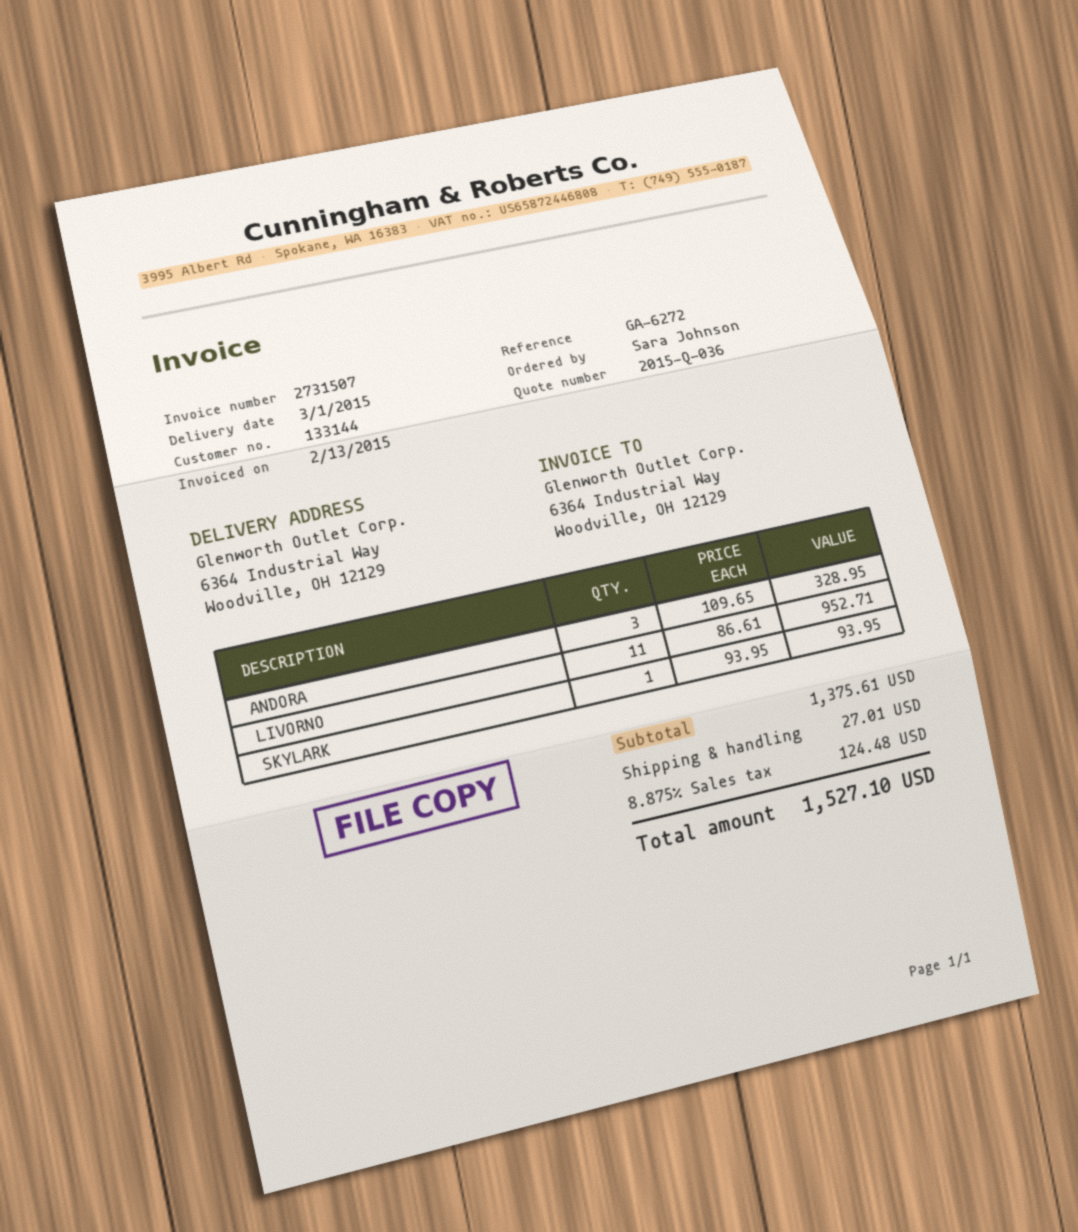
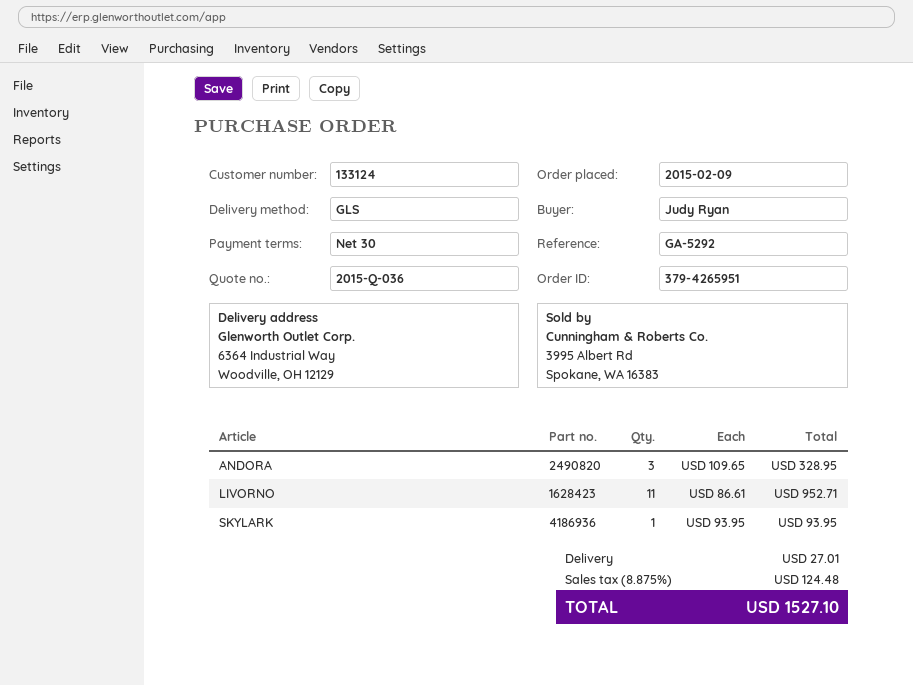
customer number: 133144 -> 133124
reference: GA-6272 -> GA-5292
ordered by: Sara Johnson -> Judy Ryan

